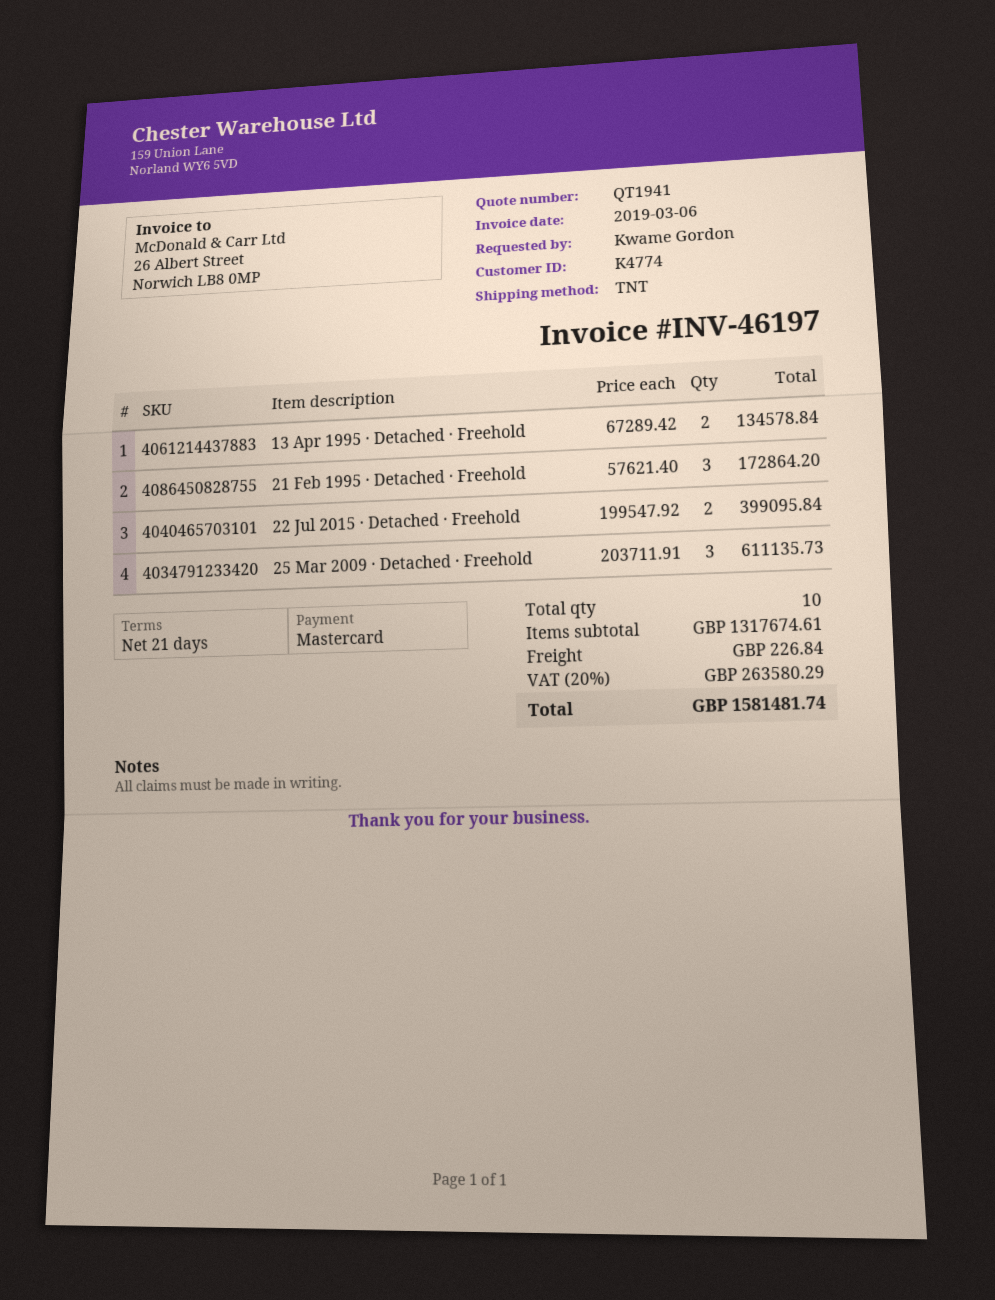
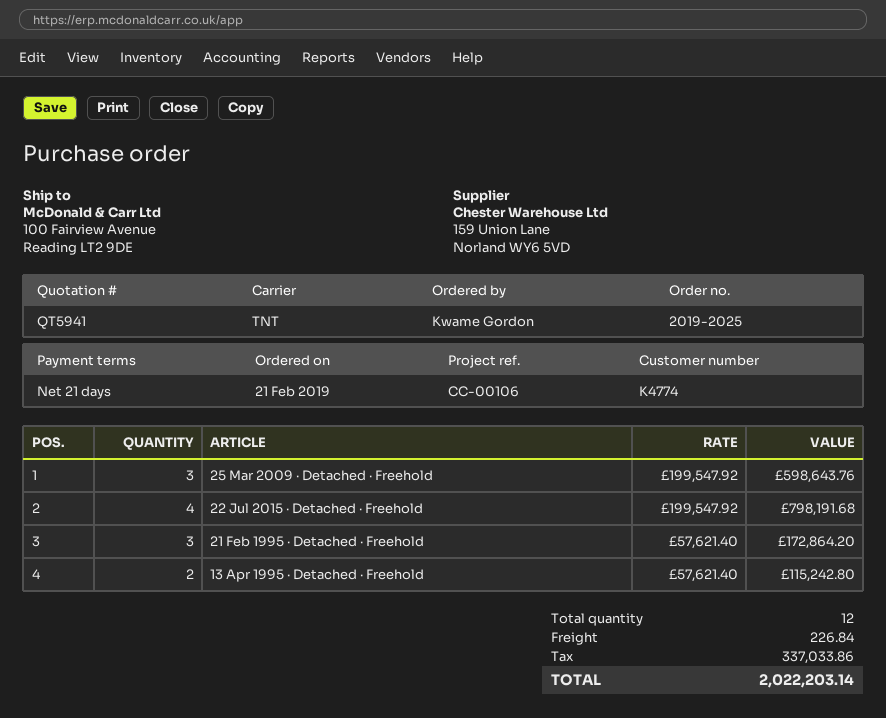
quote number: QT1941 -> QT5941
13 Apr 1995 · Detached · Freehold: 2 x 67289.42 = 134578.84 -> 2 x 57621.40 = 115242.80
22 Jul 2015 · Detached · Freehold: 2 x 199547.92 = 399095.84 -> 4 x 199547.92 = 798191.68
25 Mar 2009 · Detached · Freehold: 3 x 203711.91 = 611135.73 -> 3 x 199547.92 = 598643.76
total quantity: 10 -> 12
tax: 263580.29 -> 337033.86
total: 1581481.74 -> 2022203.14

